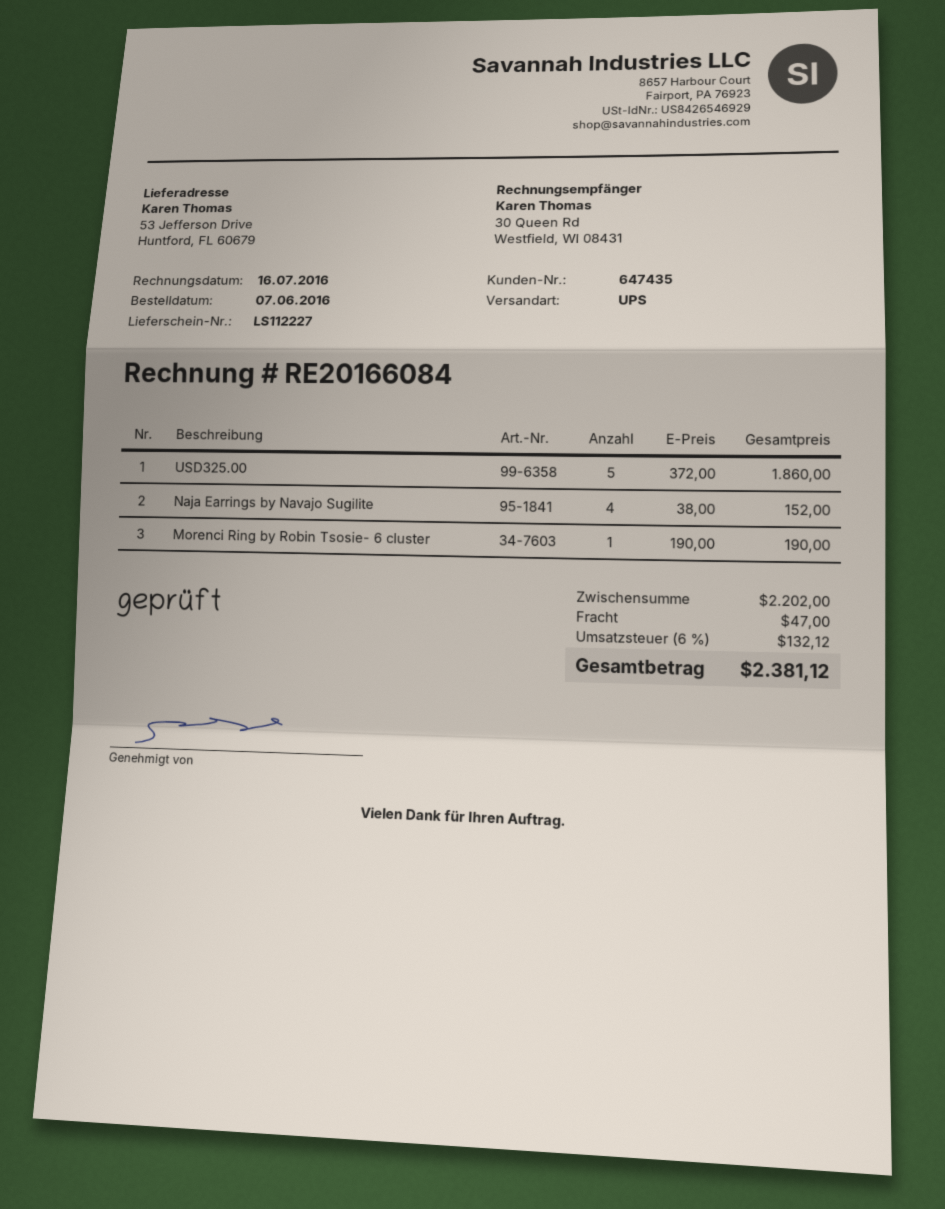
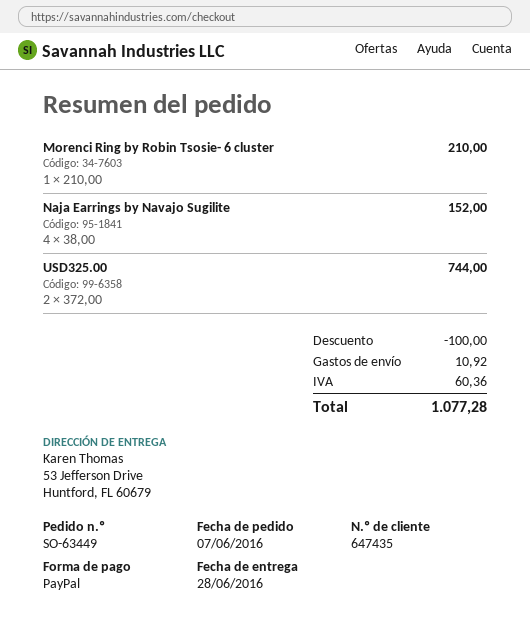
USD325.00: 5 x 372.00 = 1860.00 -> 2 x 372.00 = 744.00
Morenci Ring by Robin Tsosie- 6 cluster: 1 x 190.00 = 190.00 -> 1 x 210.00 = 210.00
discount: none -> 100.00
shipping: 47.00 -> 10.92
tax: 132.12 -> 60.36
total: 2381.12 -> 1077.28

